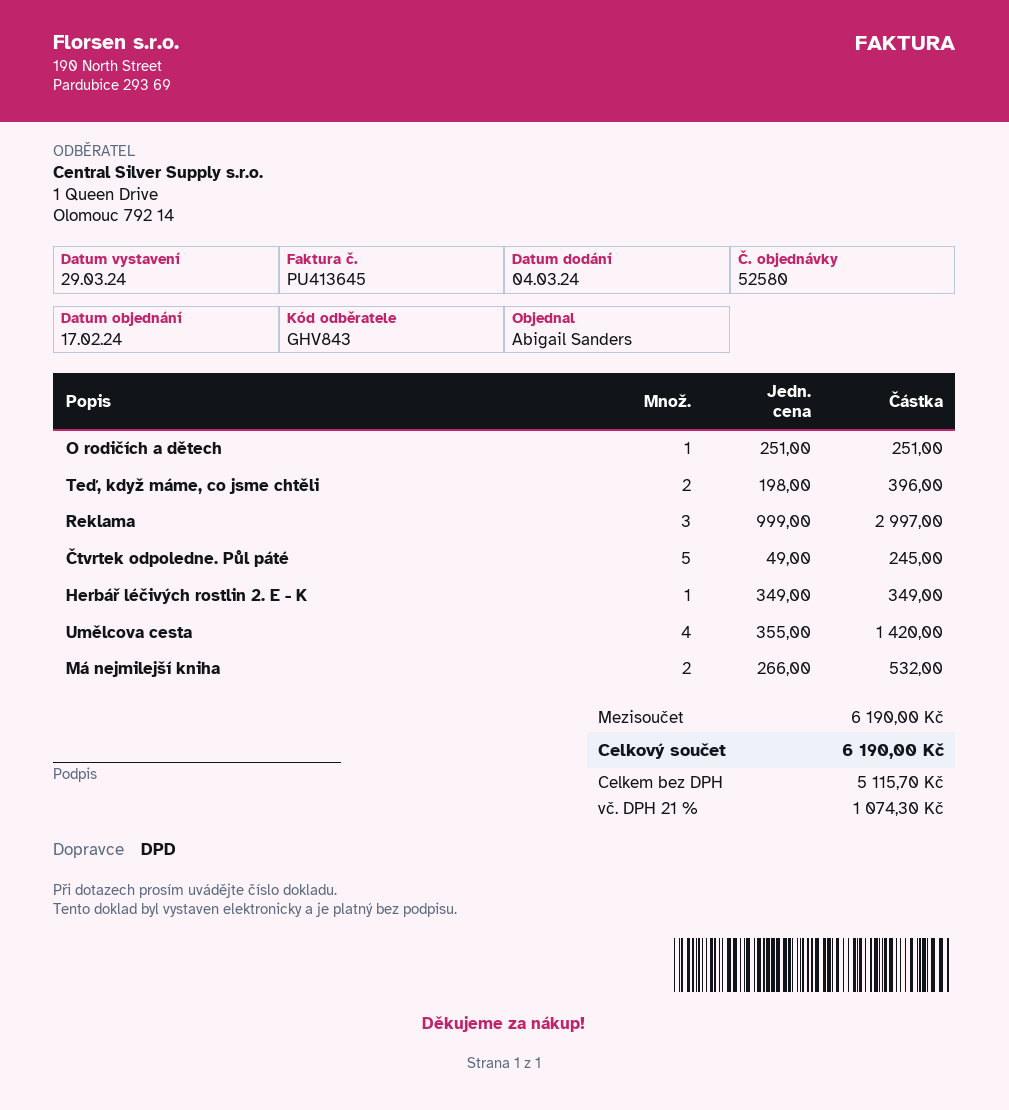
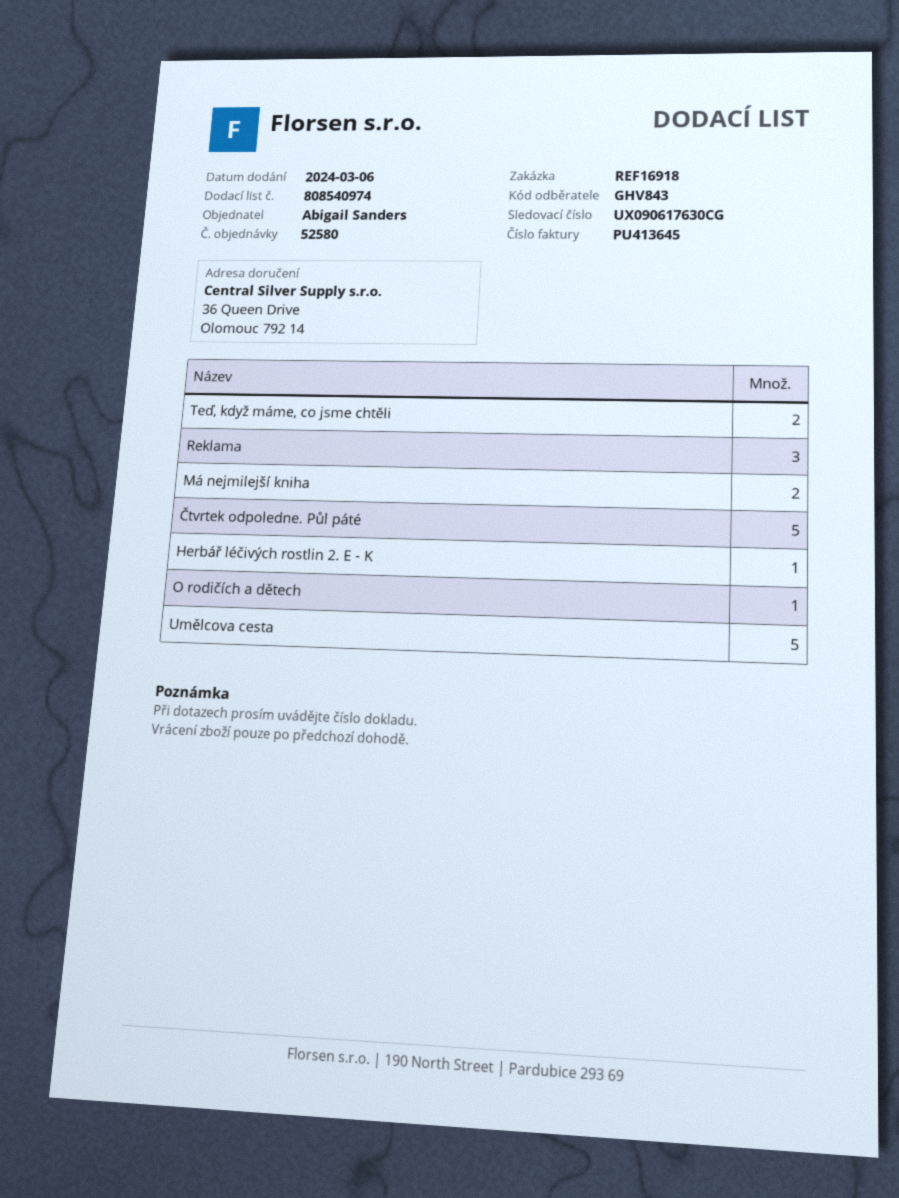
delivery date: 2024-03-04 -> 2024-03-06
Umělcova cesta: 4 -> 5

